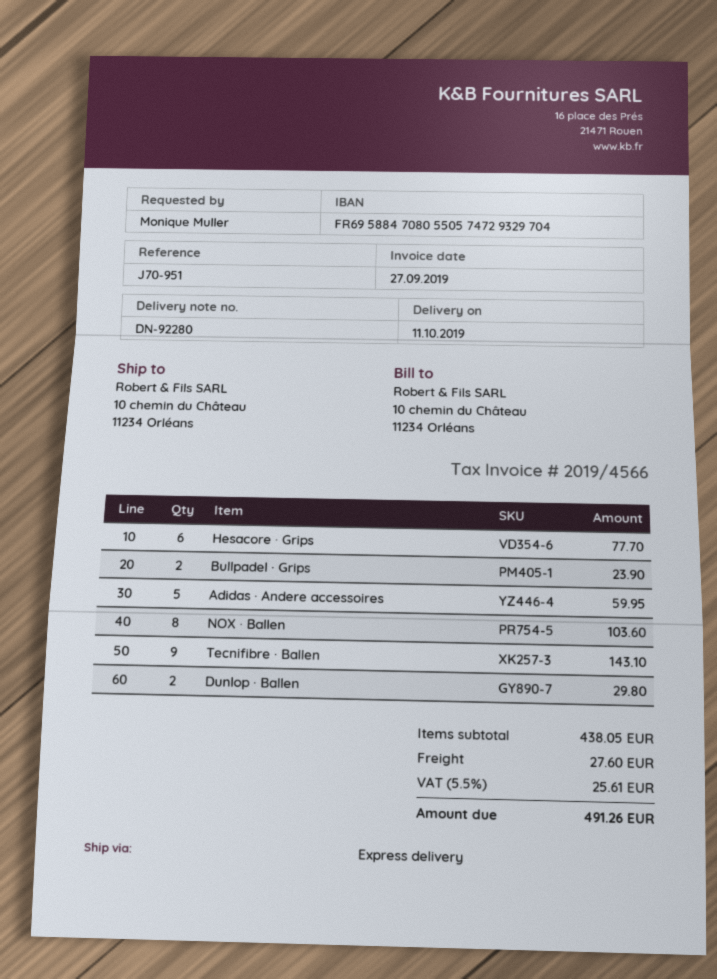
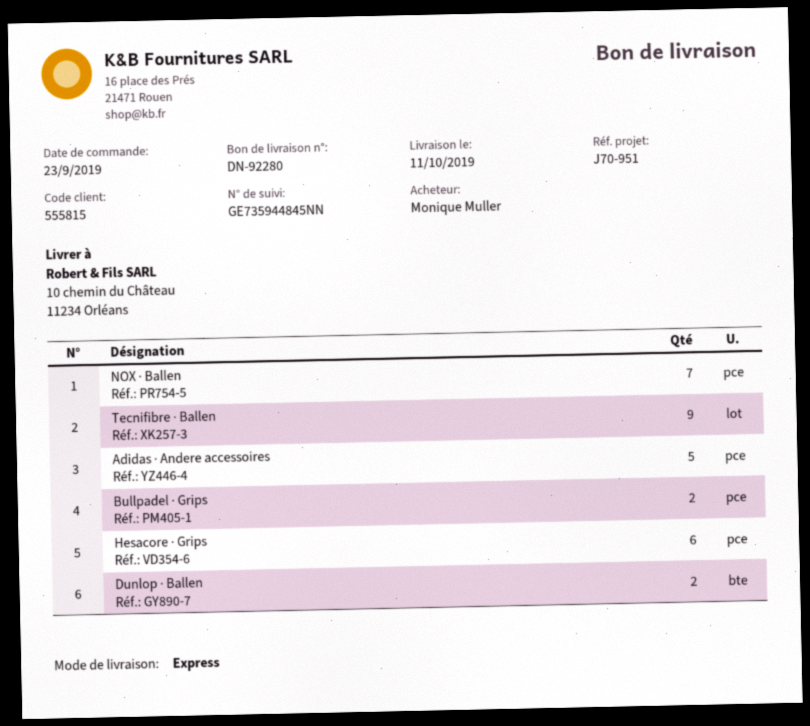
NOX · Ballen: 8 -> 7

